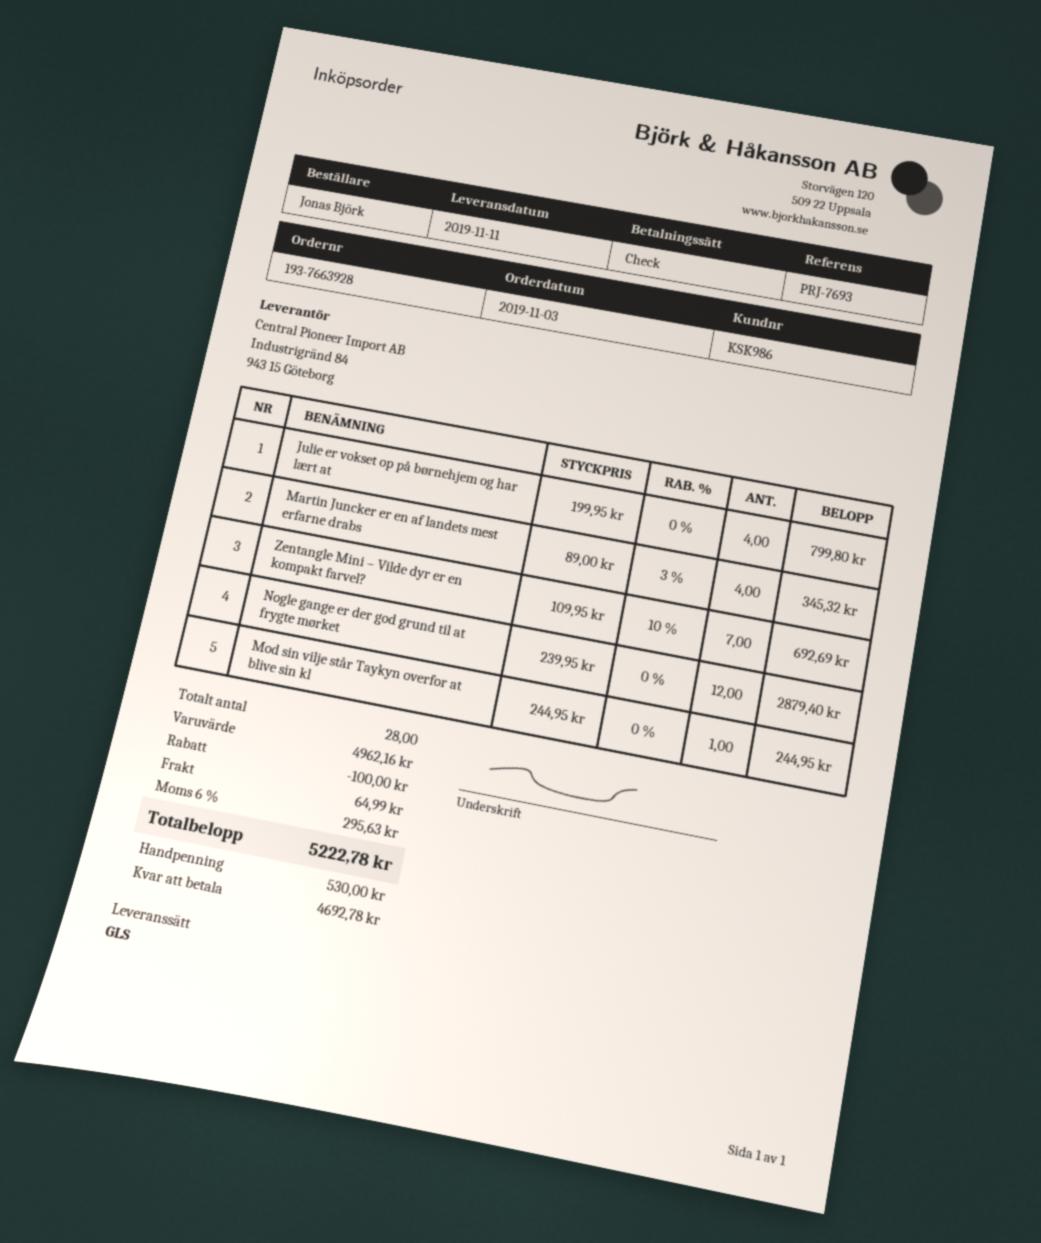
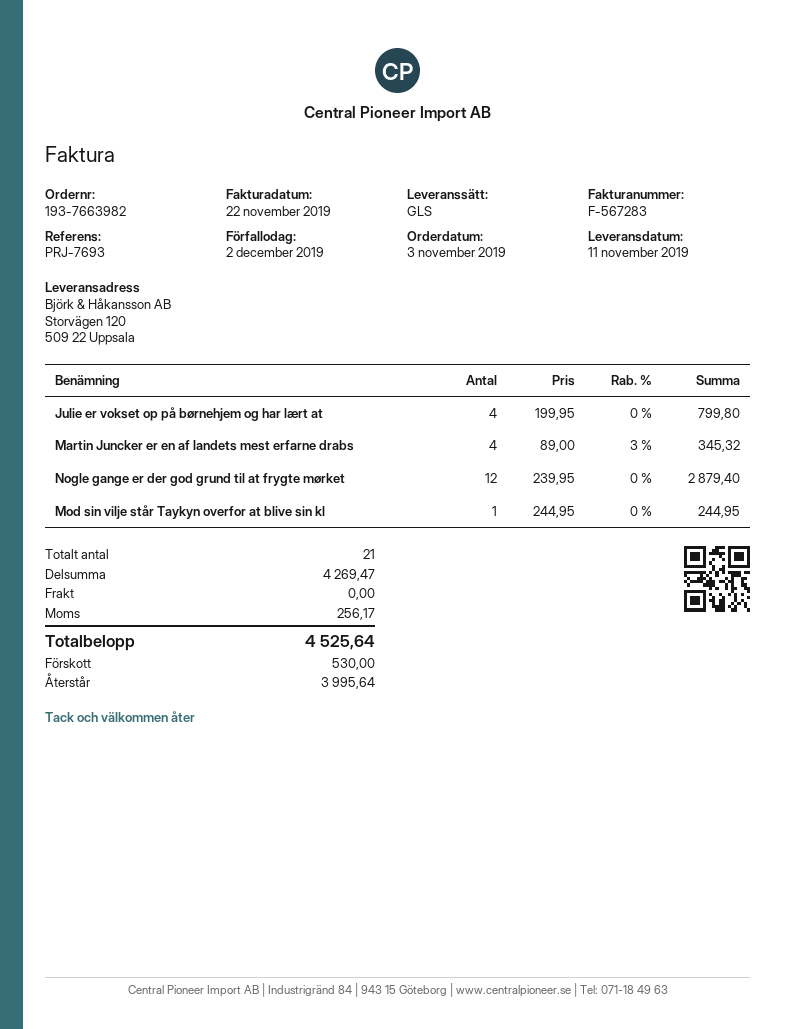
order number: 193-7663928 -> 193-7663982
Zentangle Mini – Vilde dyr er en kompakt farvel?: 7 x 109.95 - 10% = 692.69 -> none
total quantity: 28 -> 21
subtotal: 4962.16 -> 4269.47
discount: 100.00 -> none
shipping: 64.99 -> 0.00
tax: 295.63 -> 256.17
total: 5222.78 -> 4525.64
balance: 4692.78 -> 3995.64

